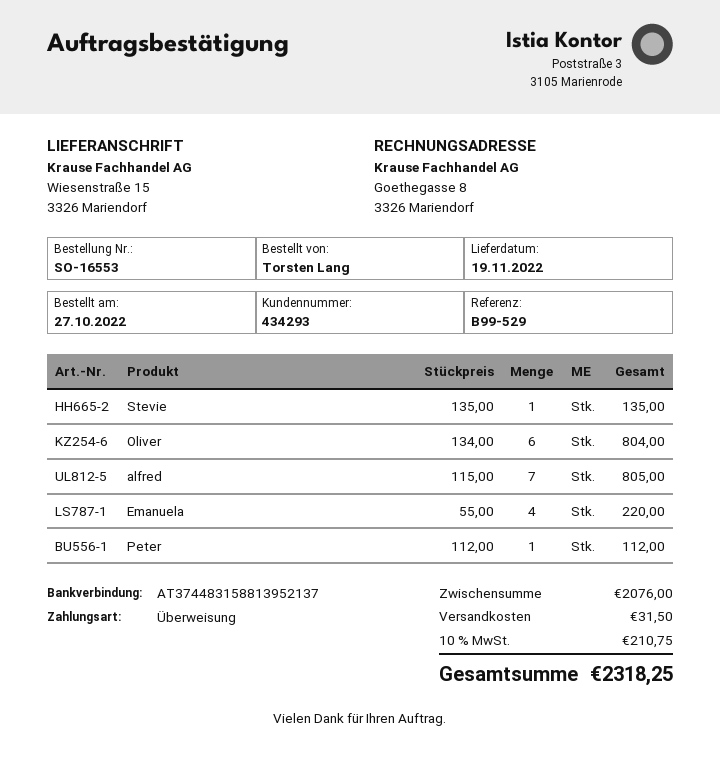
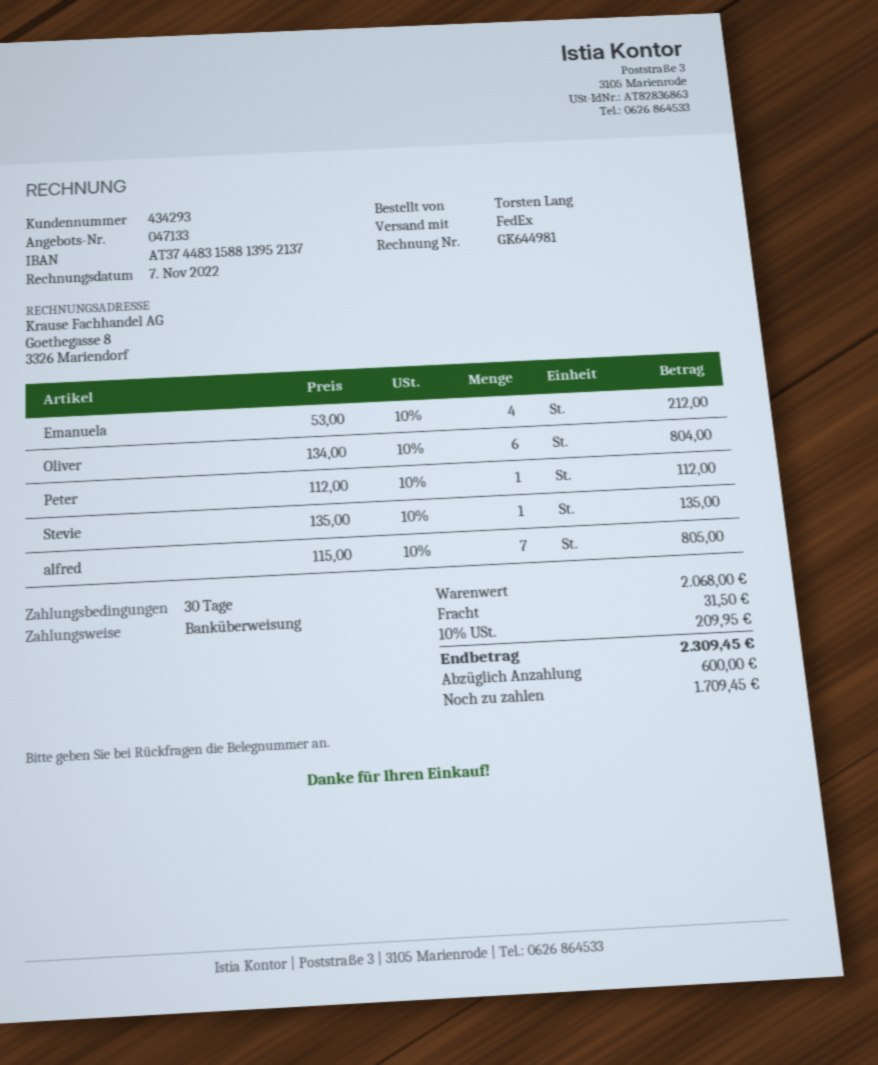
Emanuela: 4 x 55.00 = 220.00 -> 4 x 53.00 = 212.00
subtotal: 2076.00 -> 2068.00
tax: 10% = 210.75 -> 10% = 209.95
total: 2318.25 -> 2309.45

